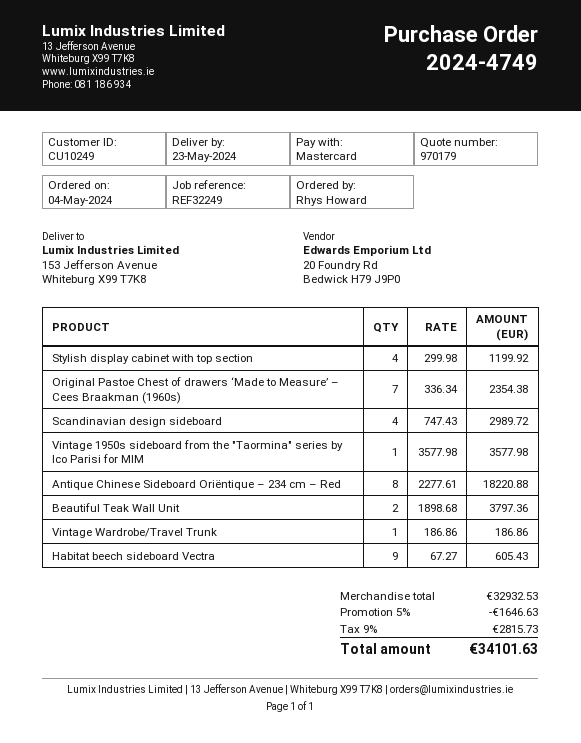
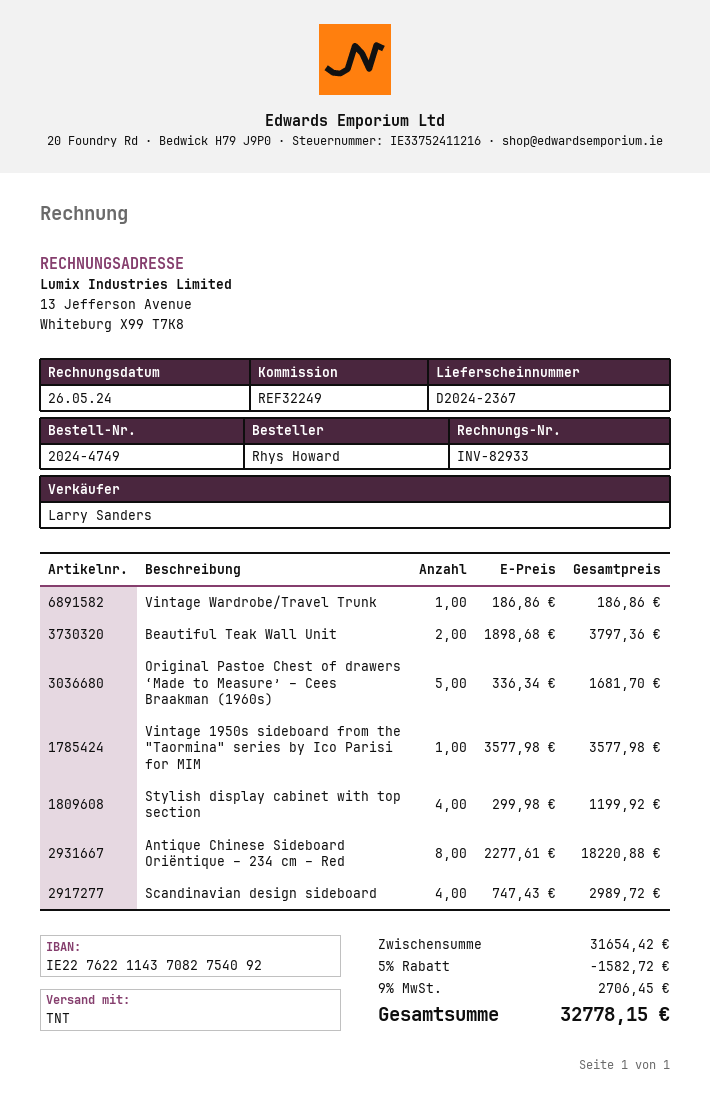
Original Pastoe Chest of drawers ‘Made to Measure’ – Cees Braakman (1960s): 7 x 336.34 = 2354.38 -> 5 x 336.34 = 1681.70
Habitat beech sideboard Vectra: 9 x 67.27 = 605.43 -> none
subtotal: 32932.53 -> 31654.42
discount: 5% = 1646.63 -> 5% = 1582.72
tax: 9% = 2815.73 -> 9% = 2706.45
total: 34101.63 -> 32778.15

